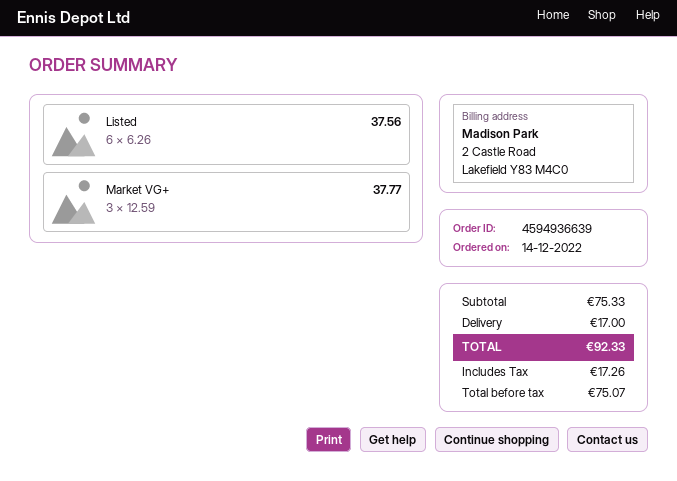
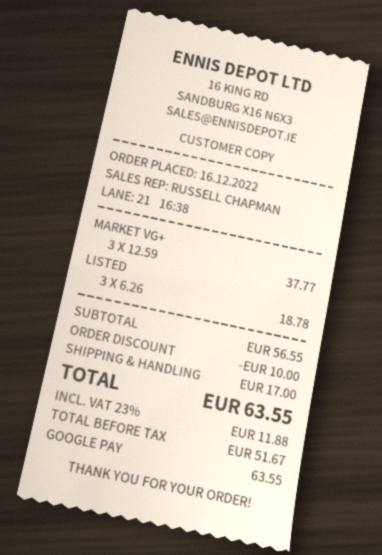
order date: 2022-12-14 -> 2022-12-16
Listed: 6 x 6.26 = 37.56 -> 3 x 6.26 = 18.78
subtotal: 75.33 -> 56.55
discount: none -> 10.00
net: 75.07 -> 51.67
tax: 17.26 -> 11.88
total: 92.33 -> 63.55

